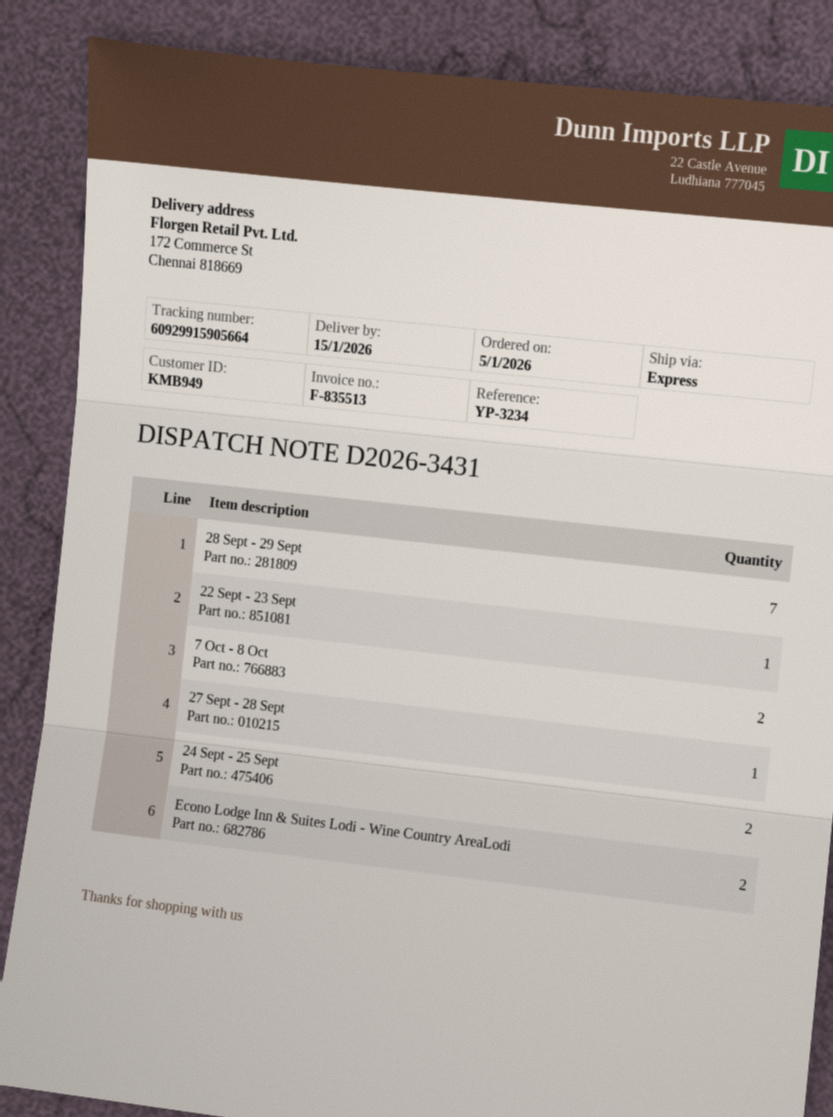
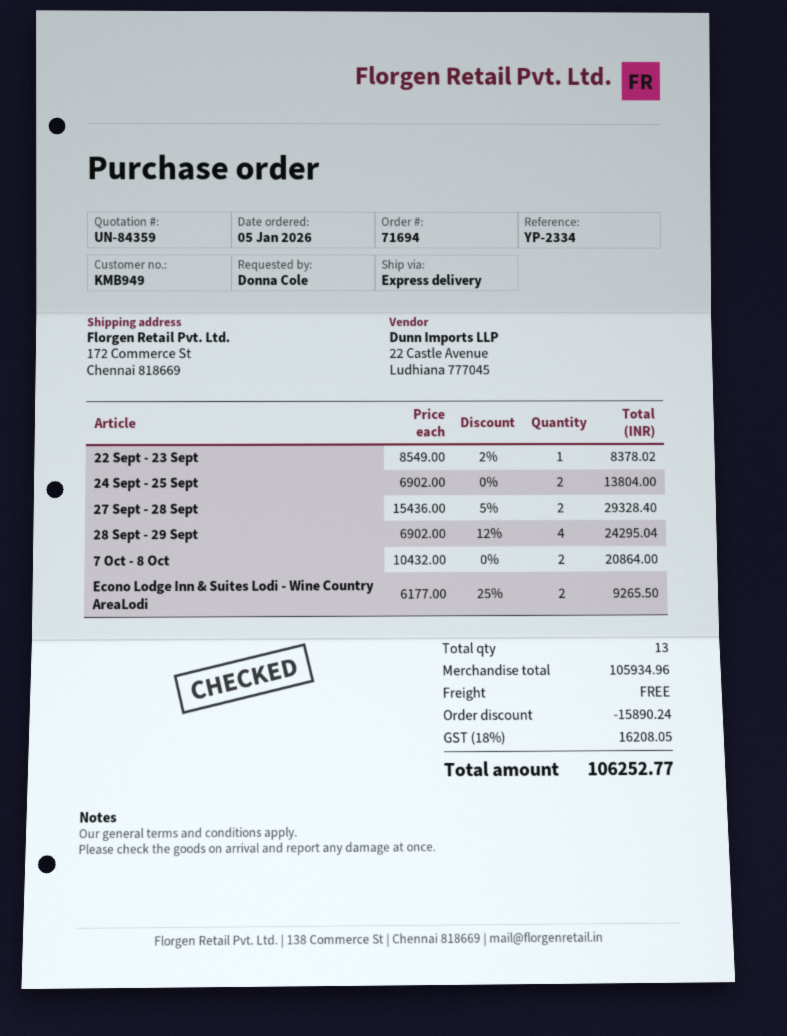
reference: YP-3234 -> YP-2334
28 Sept - 29 Sept: 7 -> 4
27 Sept - 28 Sept: 1 -> 2

